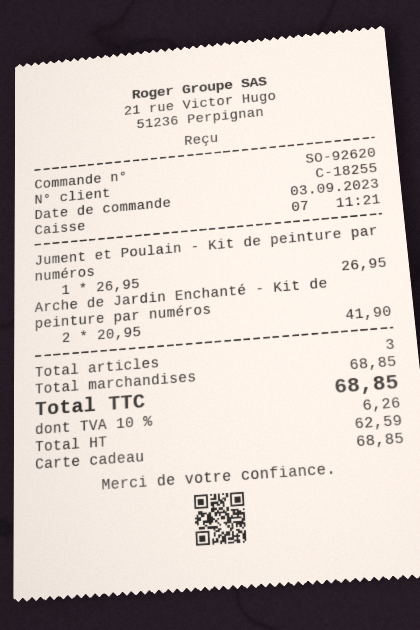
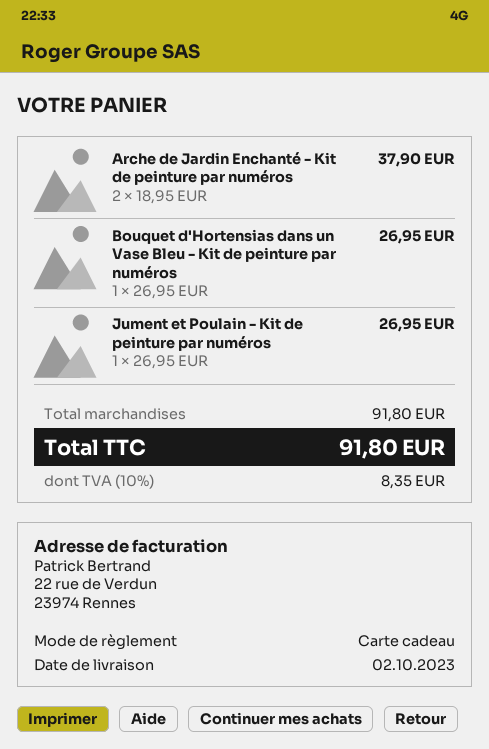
Arche de Jardin Enchanté - Kit de peinture par numéros: 2 x 20.95 = 41.90 -> 2 x 18.95 = 37.90
Bouquet d'Hortensias dans un Vase Bleu - Kit de peinture par numéros: none -> 1 x 26.95 = 26.95
subtotal: 68.85 -> 91.80
tax: 10% = 6.26 -> 10% = 8.35
total: 68.85 -> 91.80

